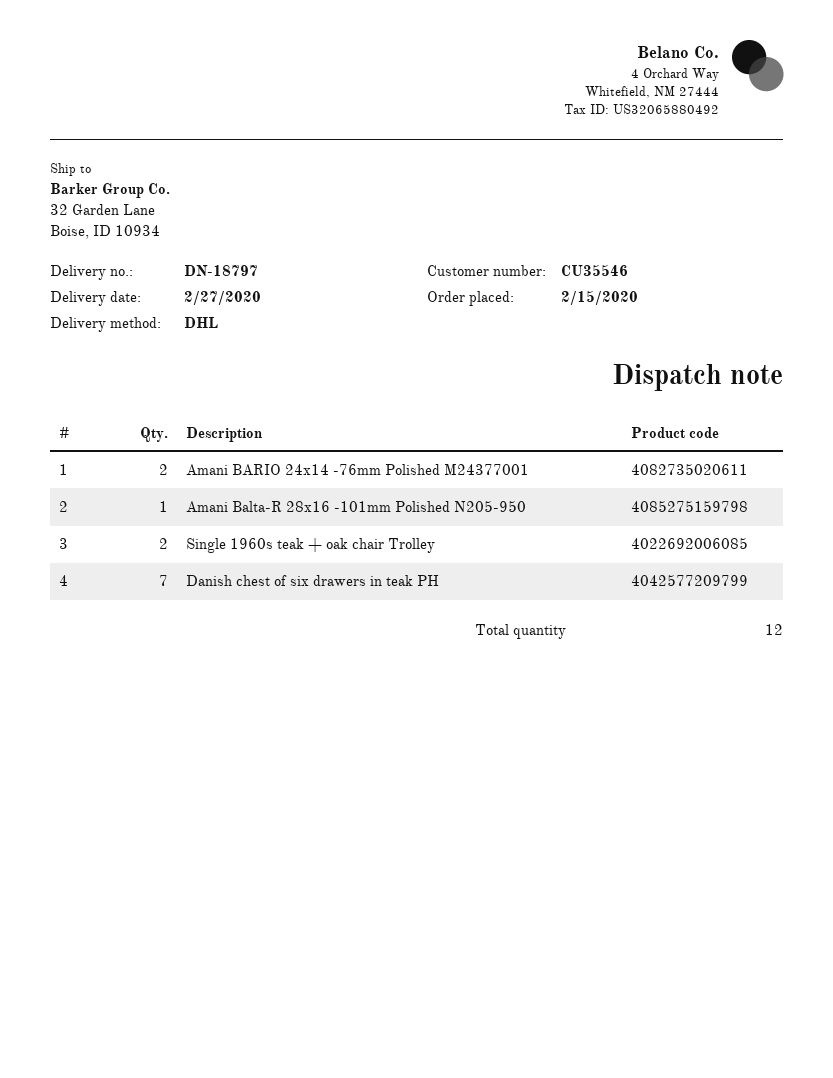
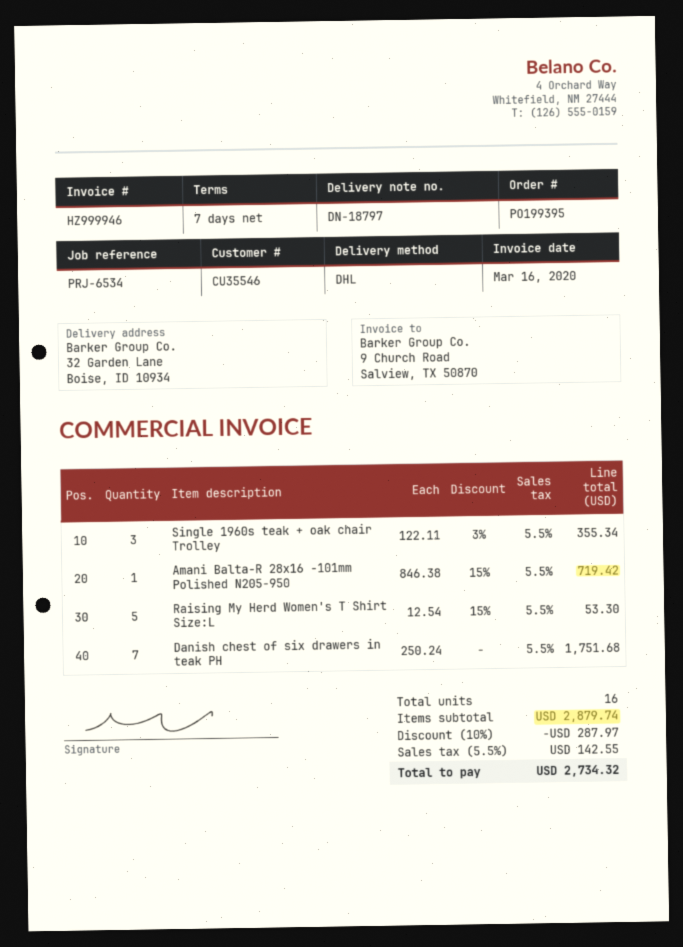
Amani BARIO 24x14 -76mm Polished M24377001: 2 -> none
Single 1960s teak + oak chair Trolley: 2 -> 3
Raising My Herd Women's T Shirt Size:L: none -> 5
total quantity: 12 -> 16

